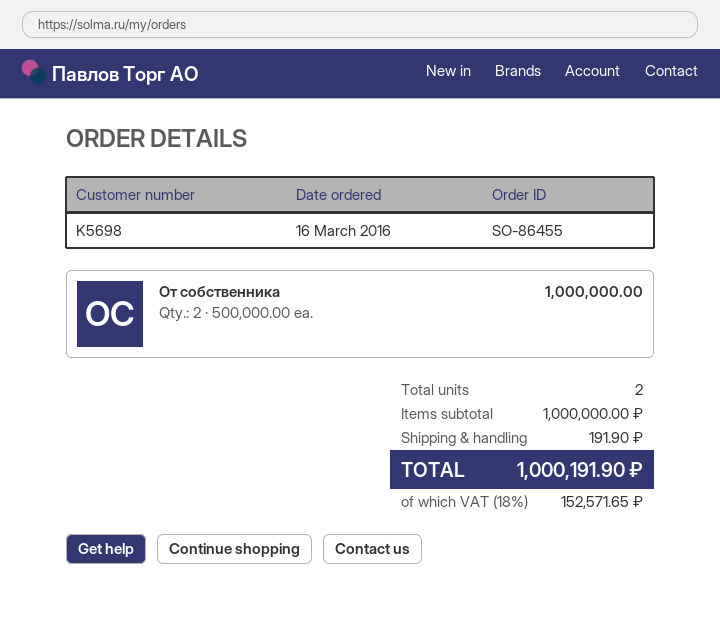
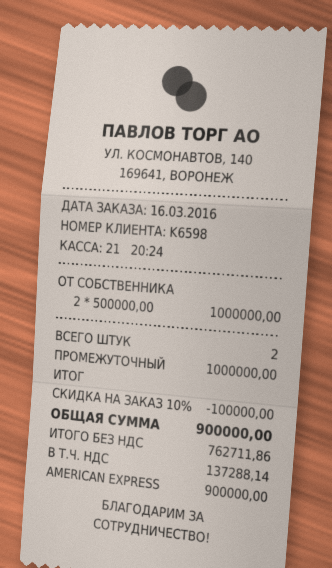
customer number: K5698 -> K6598
discount: none -> 10% = 100000.00
shipping: 191.90 -> none
tax: 152571.65 -> 137288.14
total: 1000191.90 -> 900000.00

